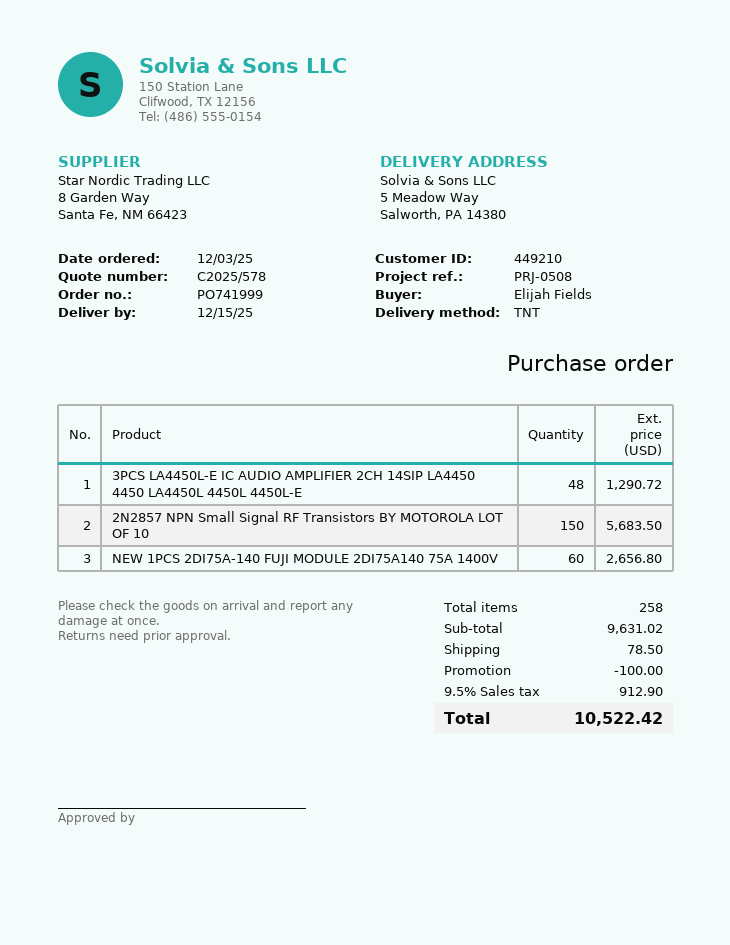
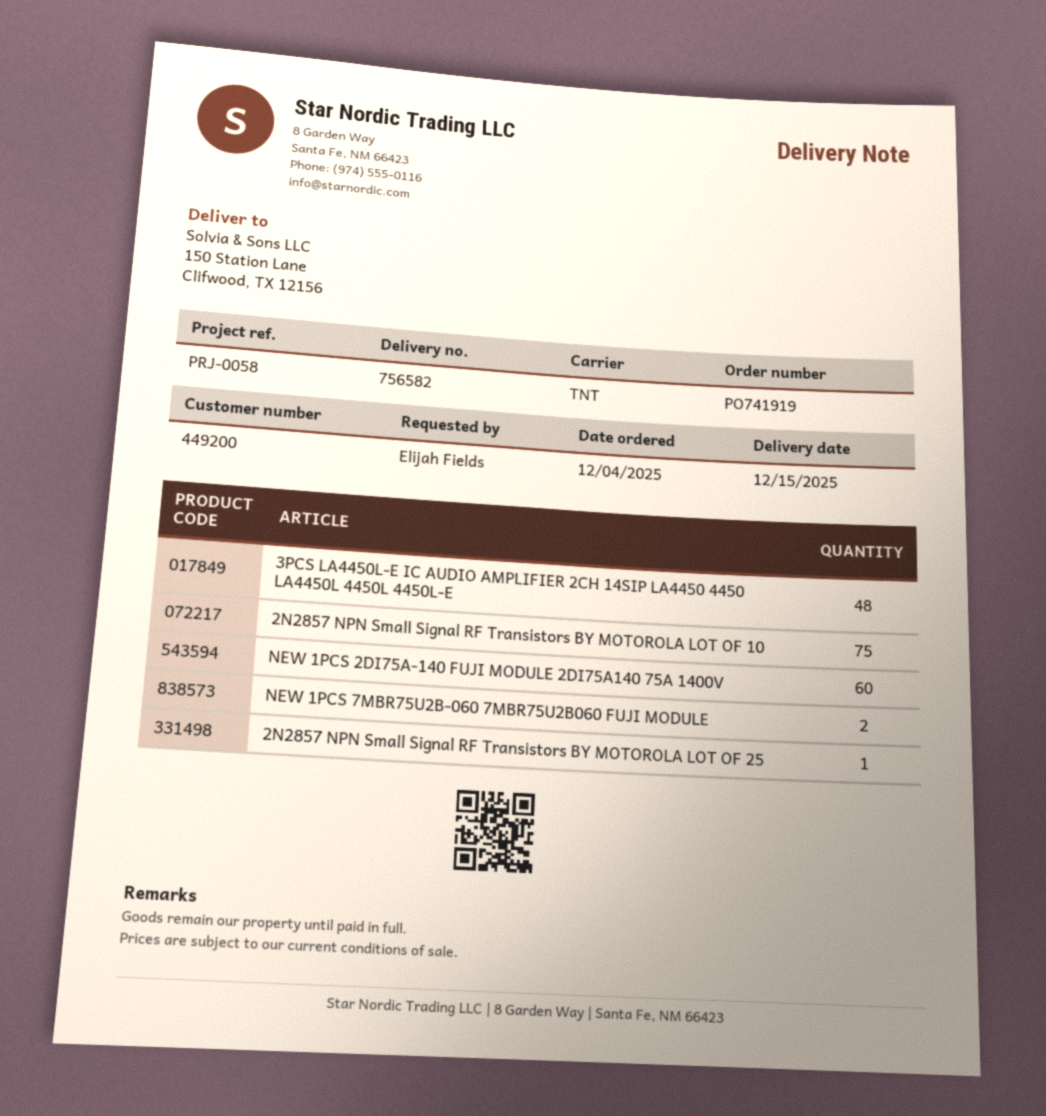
order number: PO741999 -> PO741919
order date: 2025-12-03 -> 2025-12-04
customer number: 449210 -> 449200
reference: PRJ-0508 -> PRJ-0058
ship to: 5 Meadow Way, Salworth, PA 14380 -> 150 Station Lane, Clifwood, TX 12156
2N2857 NPN Small Signal RF Transistors BY MOTOROLA LOT OF 10: 150 -> 75
NEW 1PCS 7MBR75U2B-060 7MBR75U2B060 FUJI MODULE: none -> 2
2N2857 NPN Small Signal RF Transistors BY MOTOROLA LOT OF 25: none -> 1

